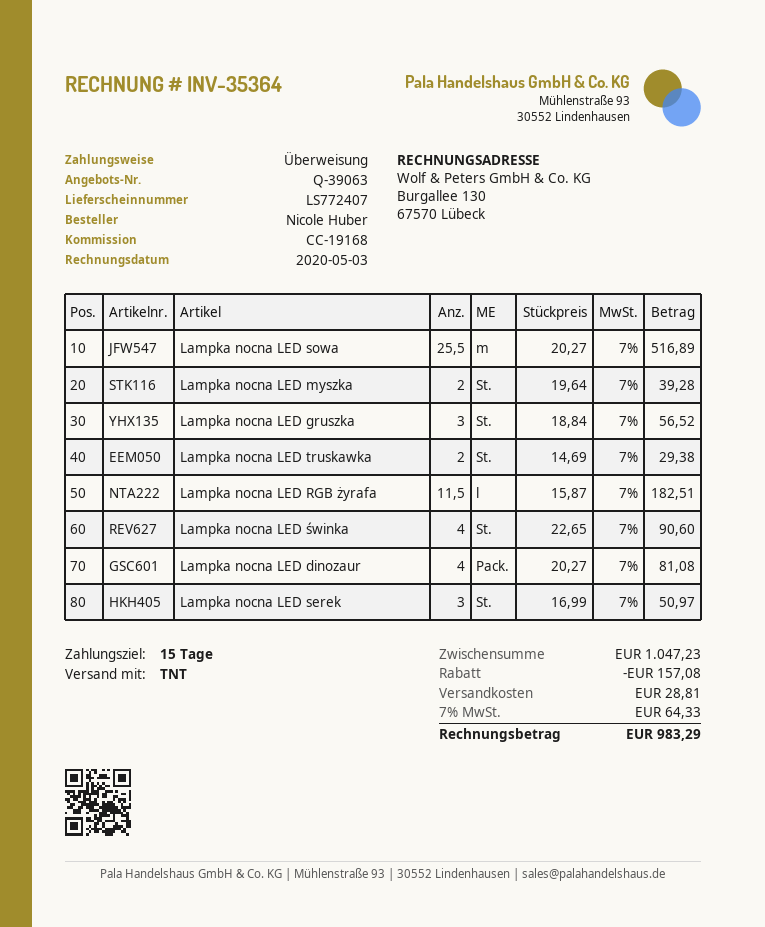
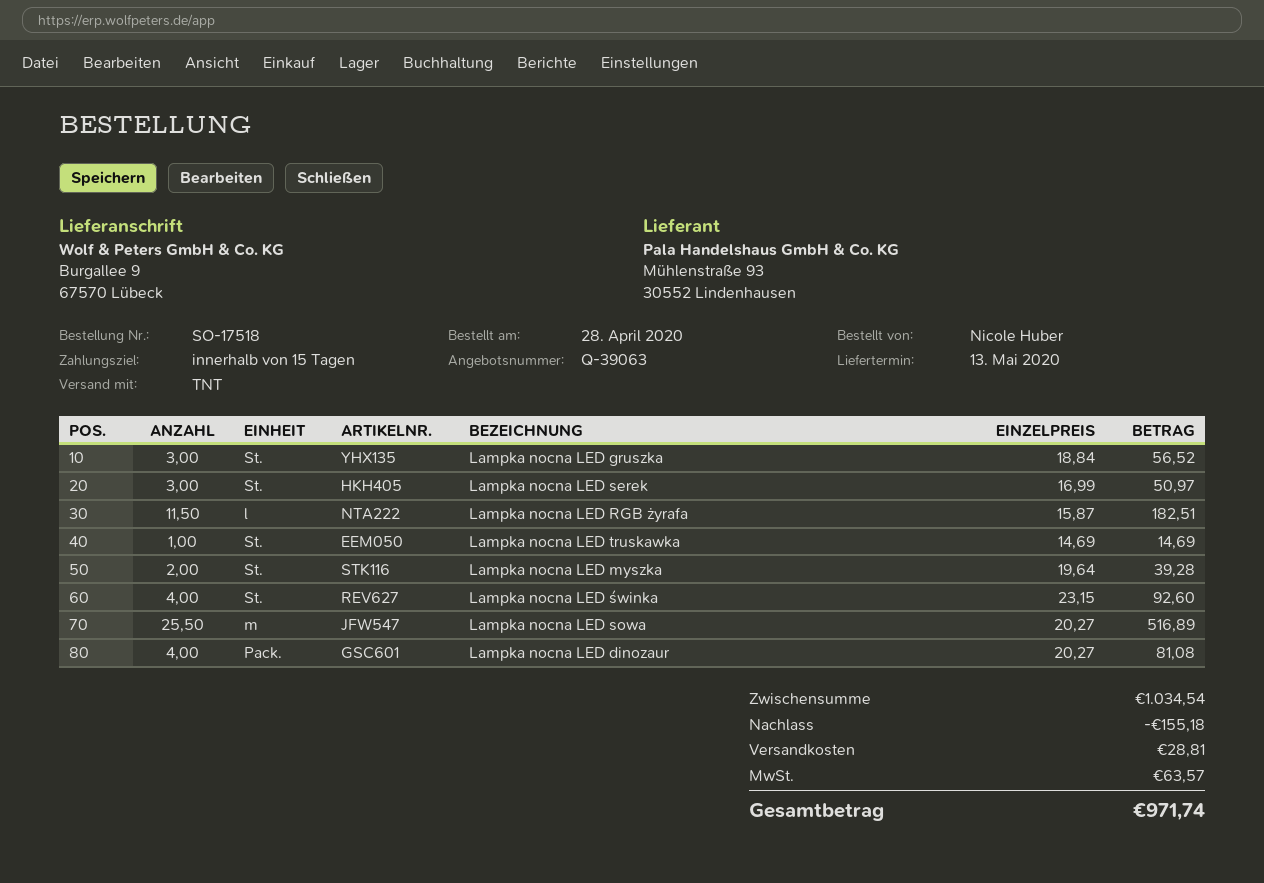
Lampka nocna LED truskawka: 2 x 14.69 = 29.38 -> 1 x 14.69 = 14.69
Lampka nocna LED świnka: 4 x 22.65 = 90.60 -> 4 x 23.15 = 92.60
subtotal: 1047.23 -> 1034.54
discount: 157.08 -> 155.18
tax: 64.33 -> 63.57
total: 983.29 -> 971.74

